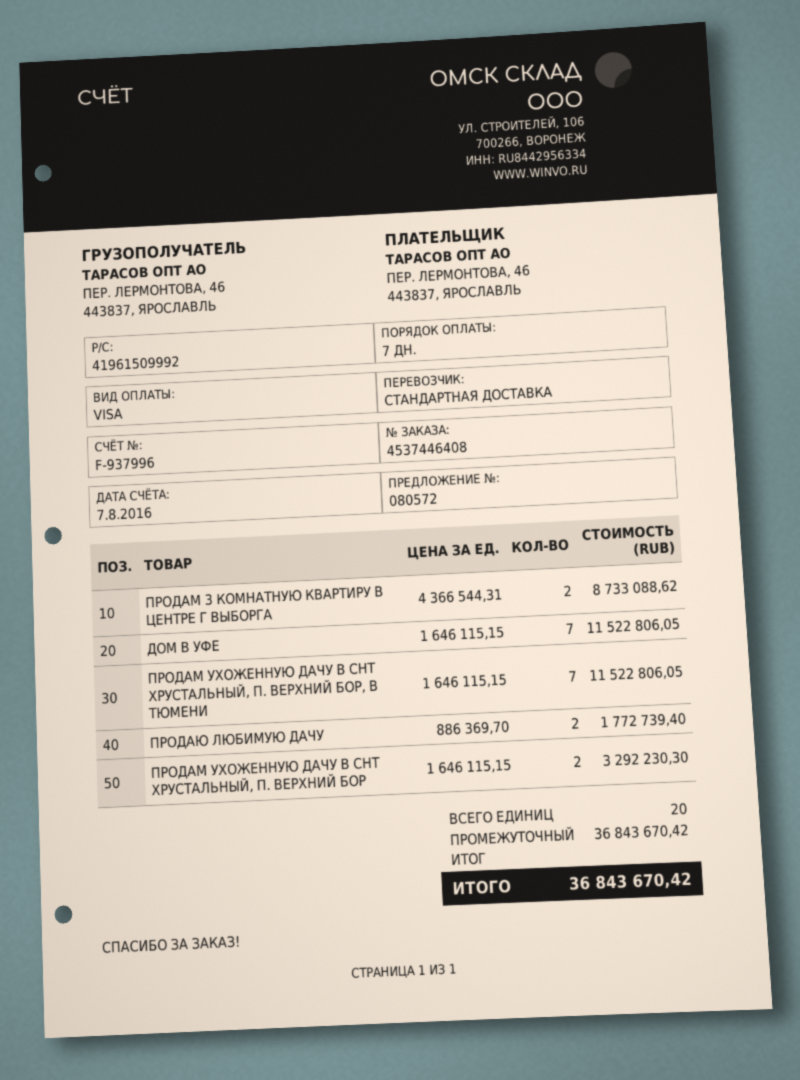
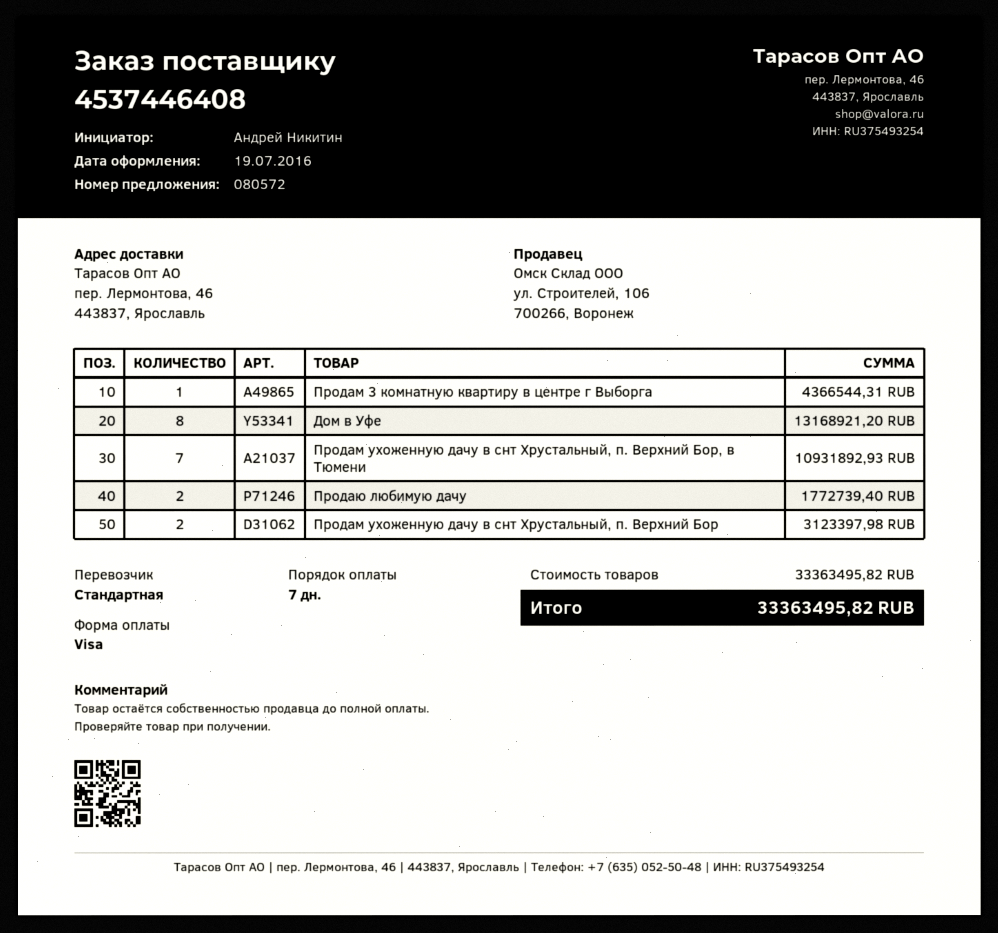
ПРОДАМ 3 КОМНАТНУЮ КВАРТИРУ В ЦЕНТРЕ Г ВЫБОРГА: 2 for 8733088.62 -> 1 for 4366544.31
ДОМ В УФЕ: 7 for 11522806.05 -> 8 for 13168921.20
ПРОДАМ УХОЖЕННУЮ ДАЧУ В СНТ ХРУСТАЛЬНЫЙ, П. ВЕРХНИЙ БОР, В ТЮМЕНИ: 7 for 11522806.05 -> 7 for 10931892.93
ПРОДАМ УХОЖЕННУЮ ДАЧУ В СНТ ХРУСТАЛЬНЫЙ, П. ВЕРХНИЙ БОР: 2 for 3292230.30 -> 2 for 3123397.98
subtotal: 36843670.42 -> 33363495.82
total: 36843670.42 -> 33363495.82

